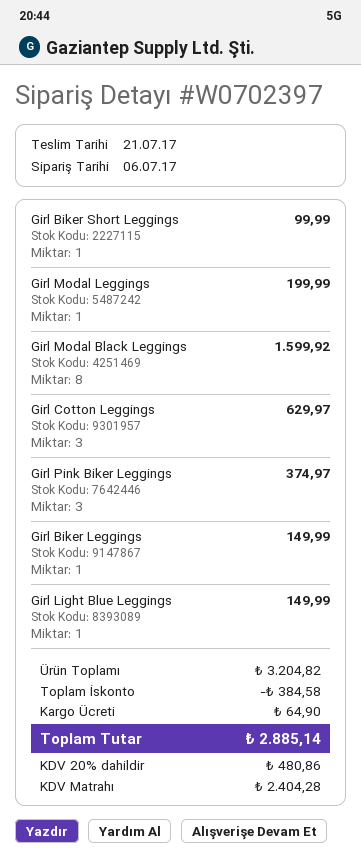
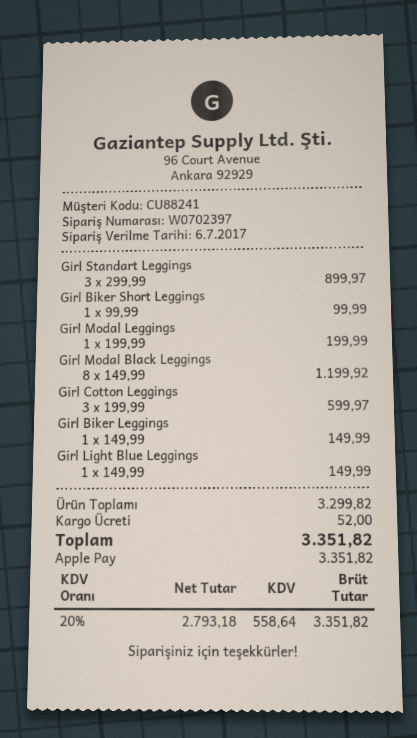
Girl Modal Black Leggings: 8 for 1599.92 -> 8 for 1199.92
Girl Cotton Leggings: 3 for 629.97 -> 3 for 599.97
Girl Pink Biker Leggings: 3 for 374.97 -> none
Girl Standart Leggings: none -> 3 for 899.97
subtotal: 3204.82 -> 3299.82
discount: 384.58 -> none
shipping: 64.90 -> 52.00
net: 2404.28 -> 2793.18
tax: 20% = 480.86 -> 20% = 558.64
total: 2885.14 -> 3351.82

